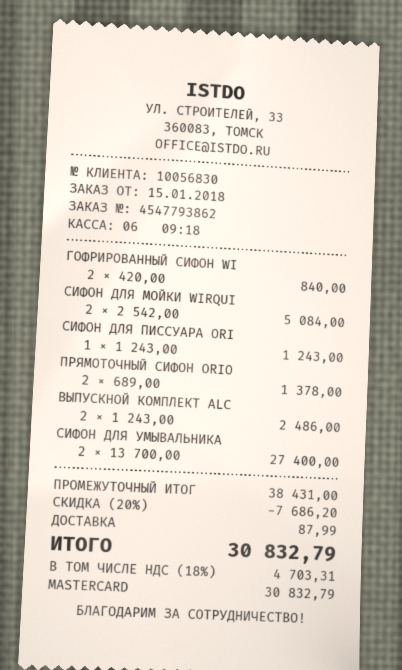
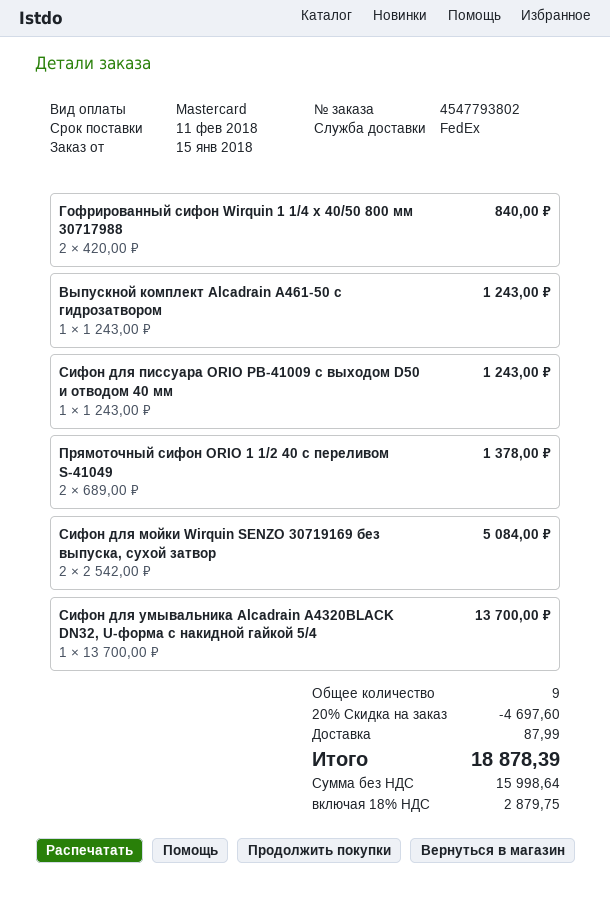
order number: 4547793862 -> 4547793802
ВЫПУСКНОЙ КОМПЛЕКТ ALC: 2 x 1243.00 = 2486.00 -> 1 x 1243.00 = 1243.00
СИФОН ДЛЯ УМЫВАЛЬНИКА: 2 x 13700.00 = 27400.00 -> 1 x 13700.00 = 13700.00
discount: 20% = 7686.20 -> 20% = 4697.60
tax: 18% = 4703.31 -> 18% = 2879.75
total: 30832.79 -> 18878.39

